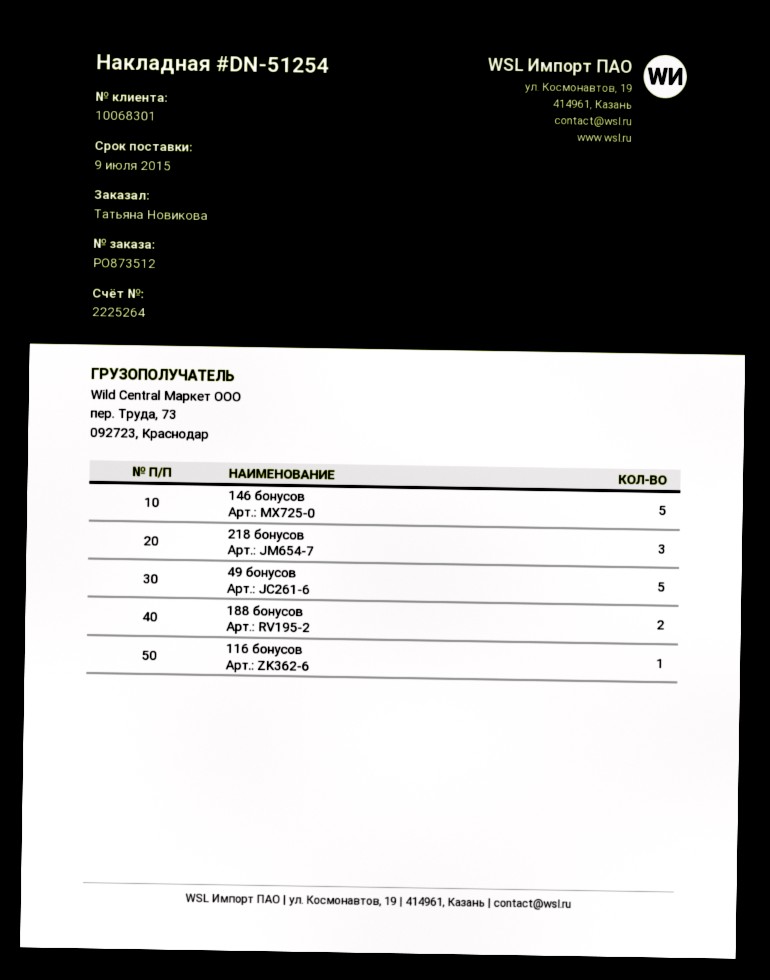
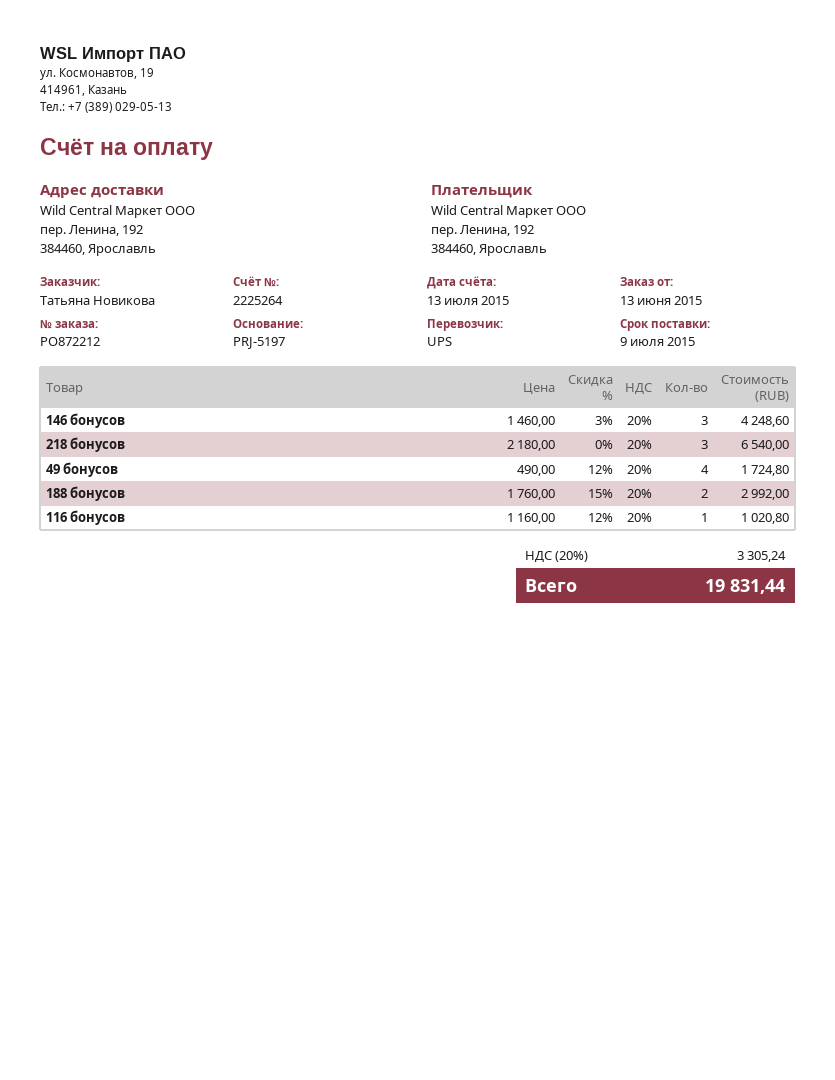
order number: PO873512 -> PO872212
ship to: пер. Труда, 73, 092723, Краснодар -> пер. Ленина, 192, 384460, Ярославль
146 бонусов: 5 -> 3
49 бонусов: 5 -> 4

